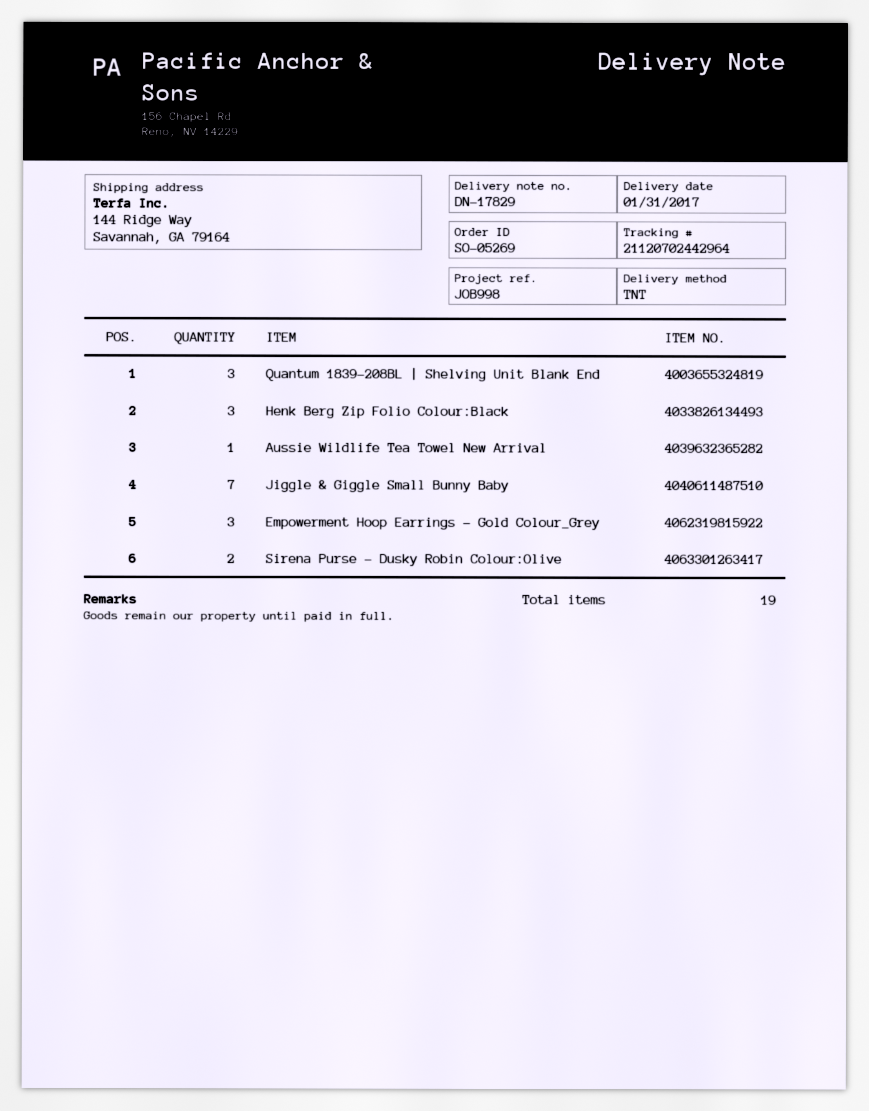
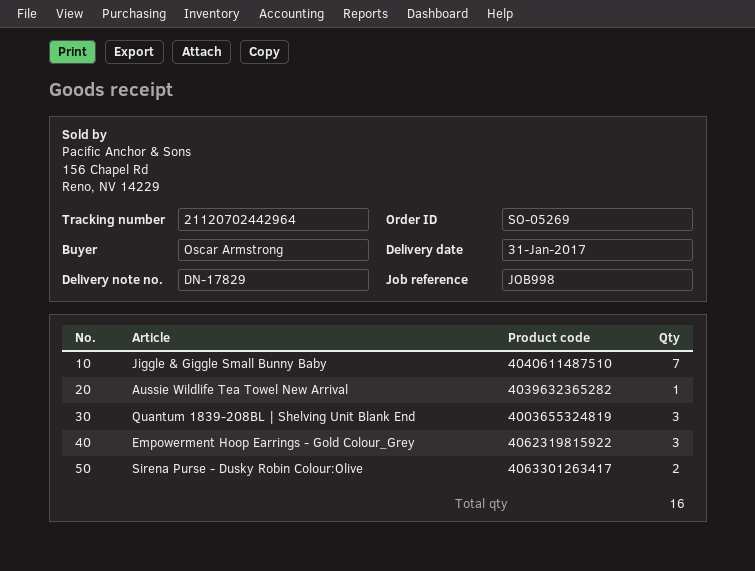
Henk Berg Zip Folio Colour:Black: 3 -> none
total quantity: 19 -> 16

